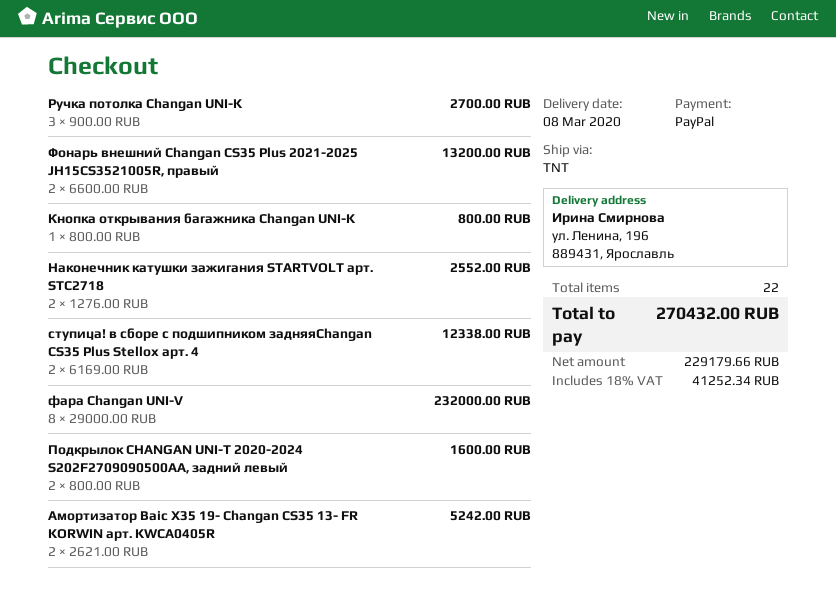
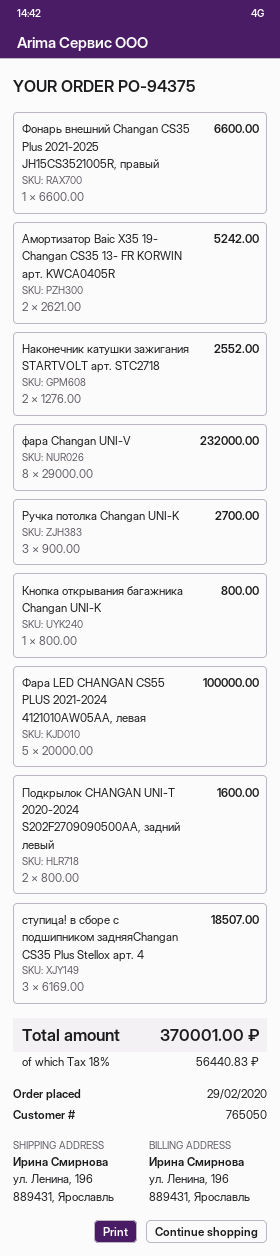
Фонарь внешний Changan CS35 Plus 2021-2025 JH15CS3521005R, правый: 2 x 6600.00 = 13200.00 -> 1 x 6600.00 = 6600.00
ступица! в сборе с подшипником задняяChangan CS35 Plus Stellox арт. 4: 2 x 6169.00 = 12338.00 -> 3 x 6169.00 = 18507.00
Фара LED CHANGAN CS55 PLUS 2021-2024 4121010AW05AA, левая: none -> 5 x 20000.00 = 100000.00
tax: 18% = 41252.34 -> 18% = 56440.83
total: 270432.00 -> 370001.00

